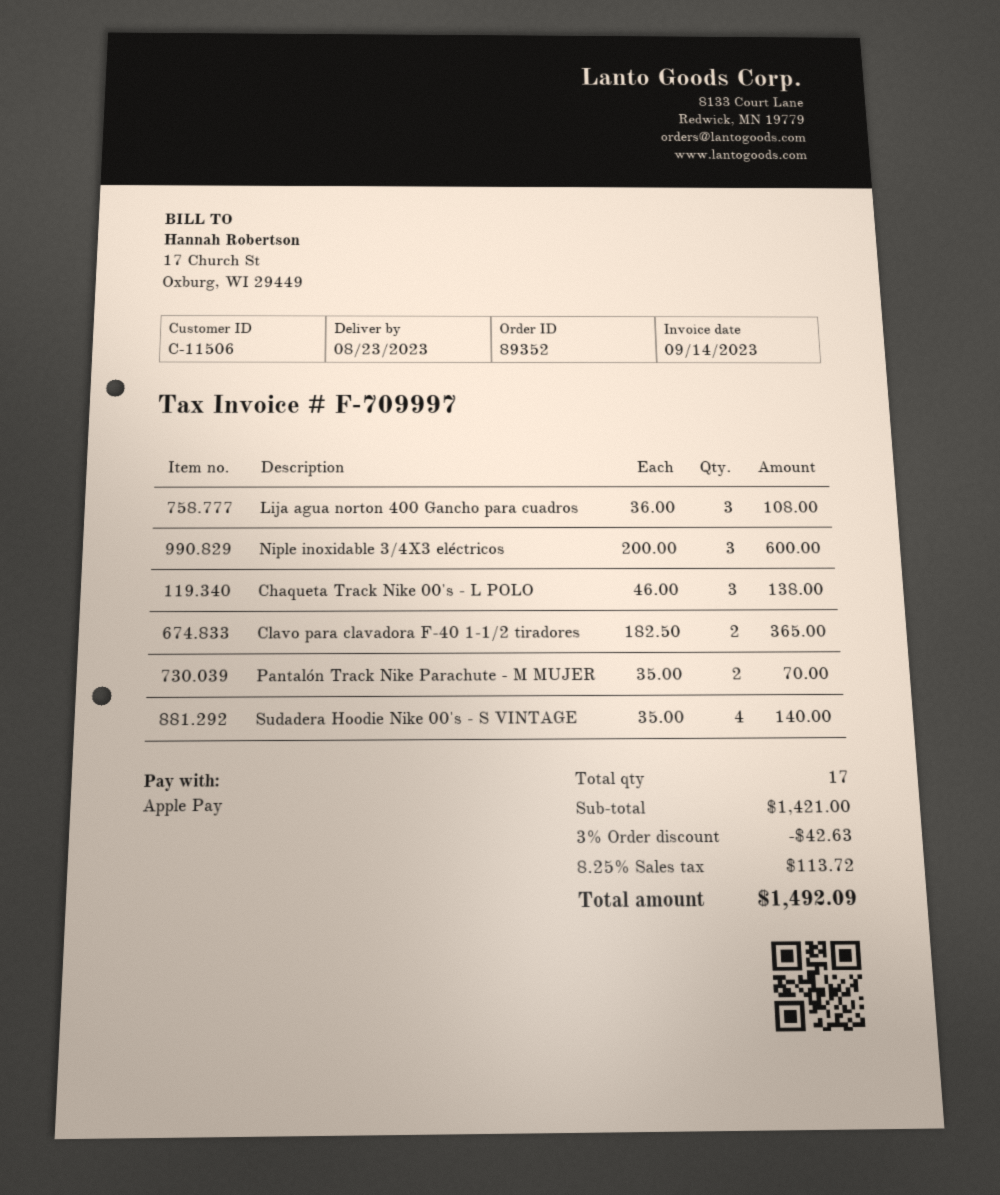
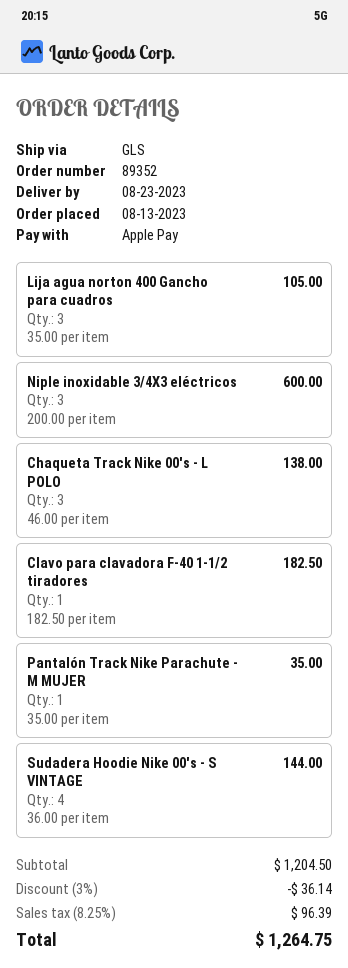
Lija agua norton 400 Gancho para cuadros: 3 x 36.00 = 108.00 -> 3 x 35.00 = 105.00
Clavo para clavadora F-40 1-1/2 tiradores: 2 x 182.50 = 365.00 -> 1 x 182.50 = 182.50
Pantalón Track Nike Parachute - M MUJER: 2 x 35.00 = 70.00 -> 1 x 35.00 = 35.00
Sudadera Hoodie Nike 00's - S VINTAGE: 4 x 35.00 = 140.00 -> 4 x 36.00 = 144.00
subtotal: 1421.00 -> 1204.50
discount: 3% = 42.63 -> 3% = 36.14
tax: 8.25% = 113.72 -> 8.25% = 96.39
total: 1492.09 -> 1264.75

